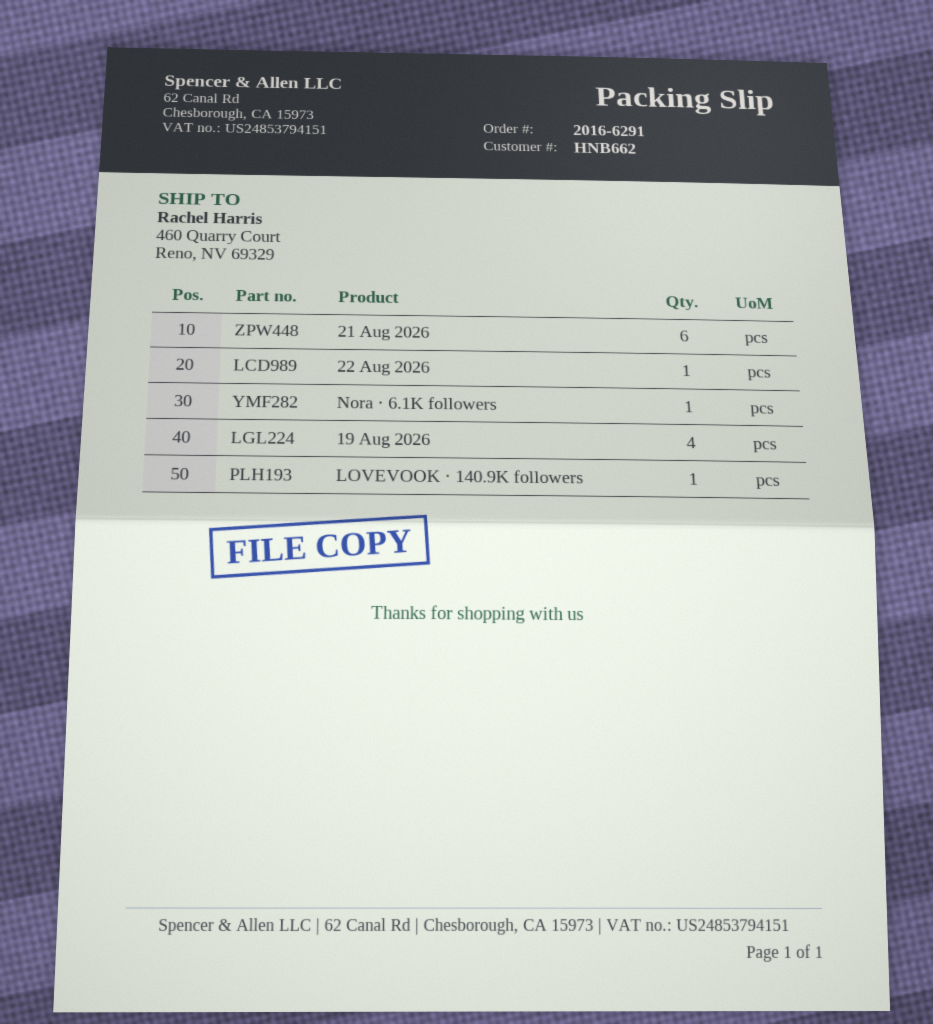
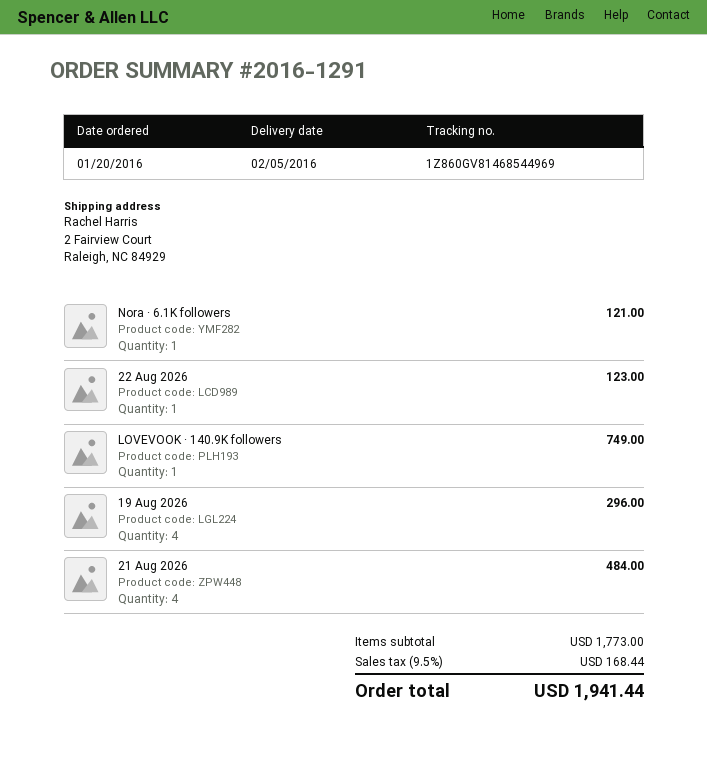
order number: 2016-6291 -> 2016-1291
ship to: 460 Quarry Court, Reno, NV 69329 -> 2 Fairview Court, Raleigh, NC 84929
21 Aug 2026: 6 -> 4

